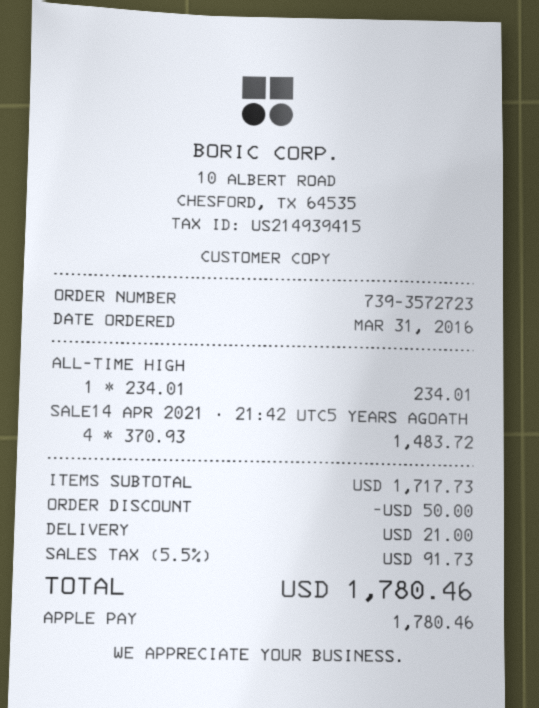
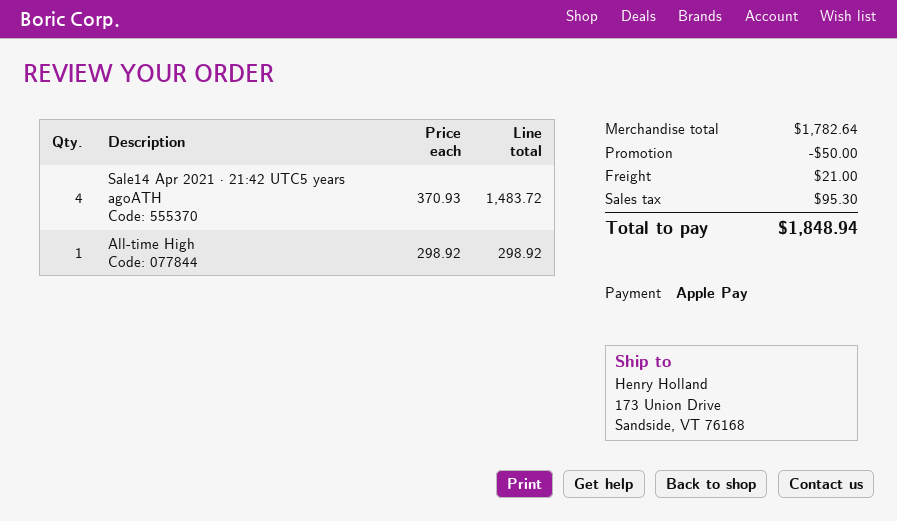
ALL-TIME HIGH: 1 x 234.01 = 234.01 -> 1 x 298.92 = 298.92
subtotal: 1717.73 -> 1782.64
tax: 91.73 -> 95.30
total: 1780.46 -> 1848.94

